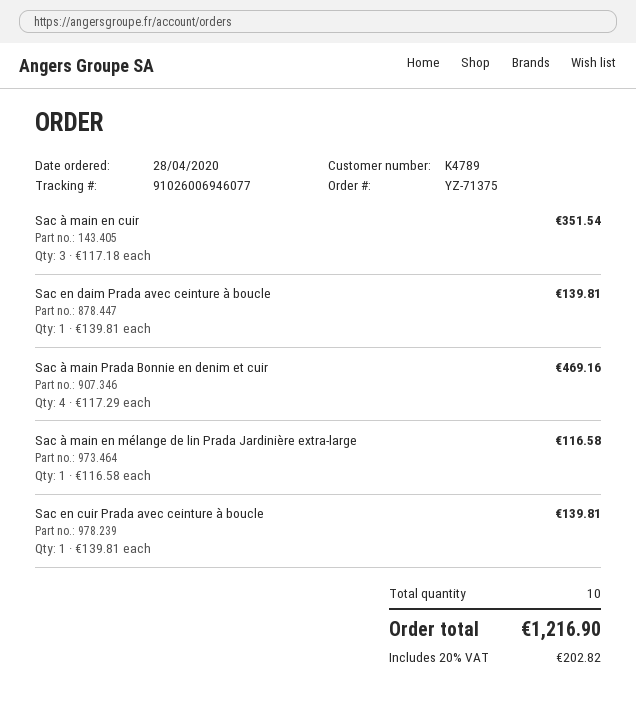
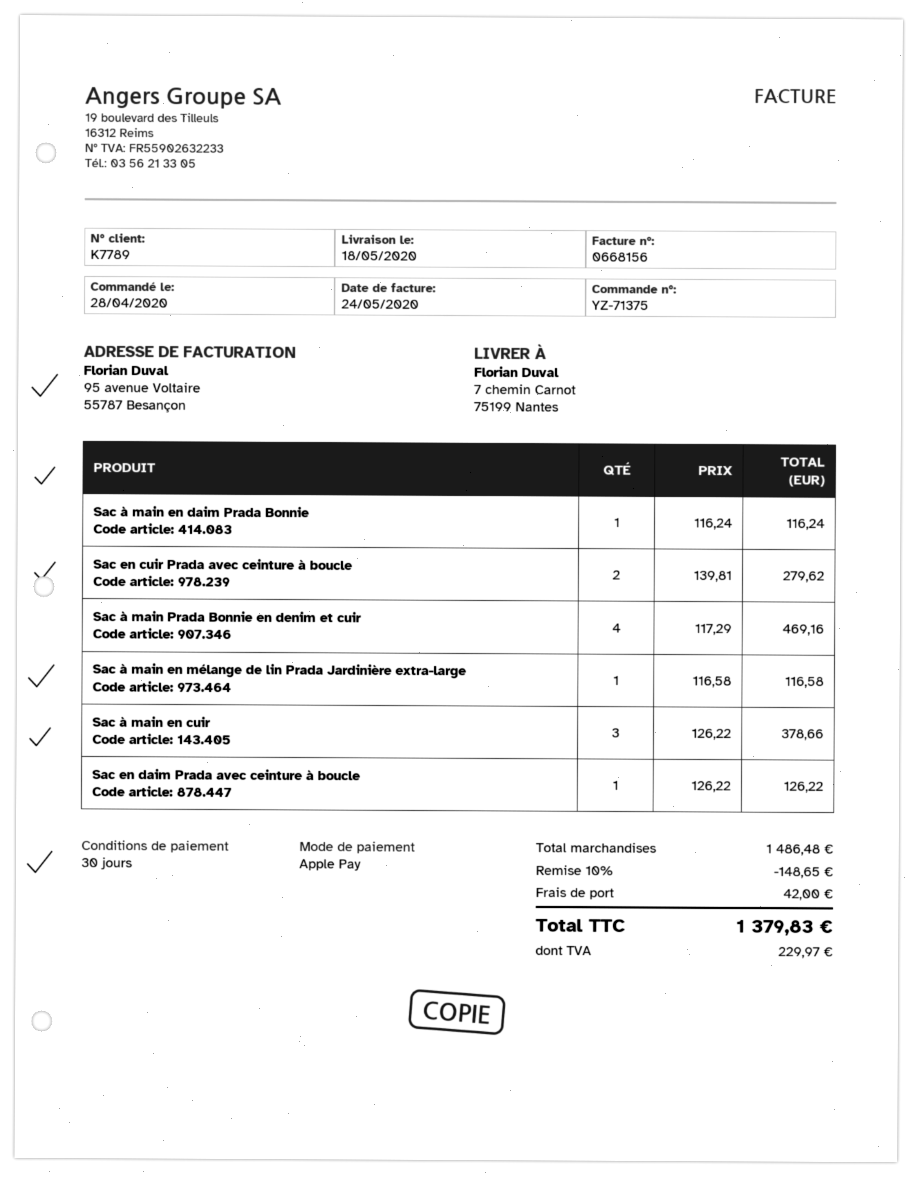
customer number: K4789 -> K7789
Sac à main en cuir: 3 x 117.18 = 351.54 -> 3 x 126.22 = 378.66
Sac en daim Prada avec ceinture à boucle: 1 x 139.81 = 139.81 -> 1 x 126.22 = 126.22
Sac en cuir Prada avec ceinture à boucle: 1 x 139.81 = 139.81 -> 2 x 139.81 = 279.62
Sac à main en daim Prada Bonnie: none -> 1 x 116.24 = 116.24
discount: none -> 10% = 148.65
shipping: none -> 42.00
tax: 202.82 -> 229.97
total: 1216.90 -> 1379.83

